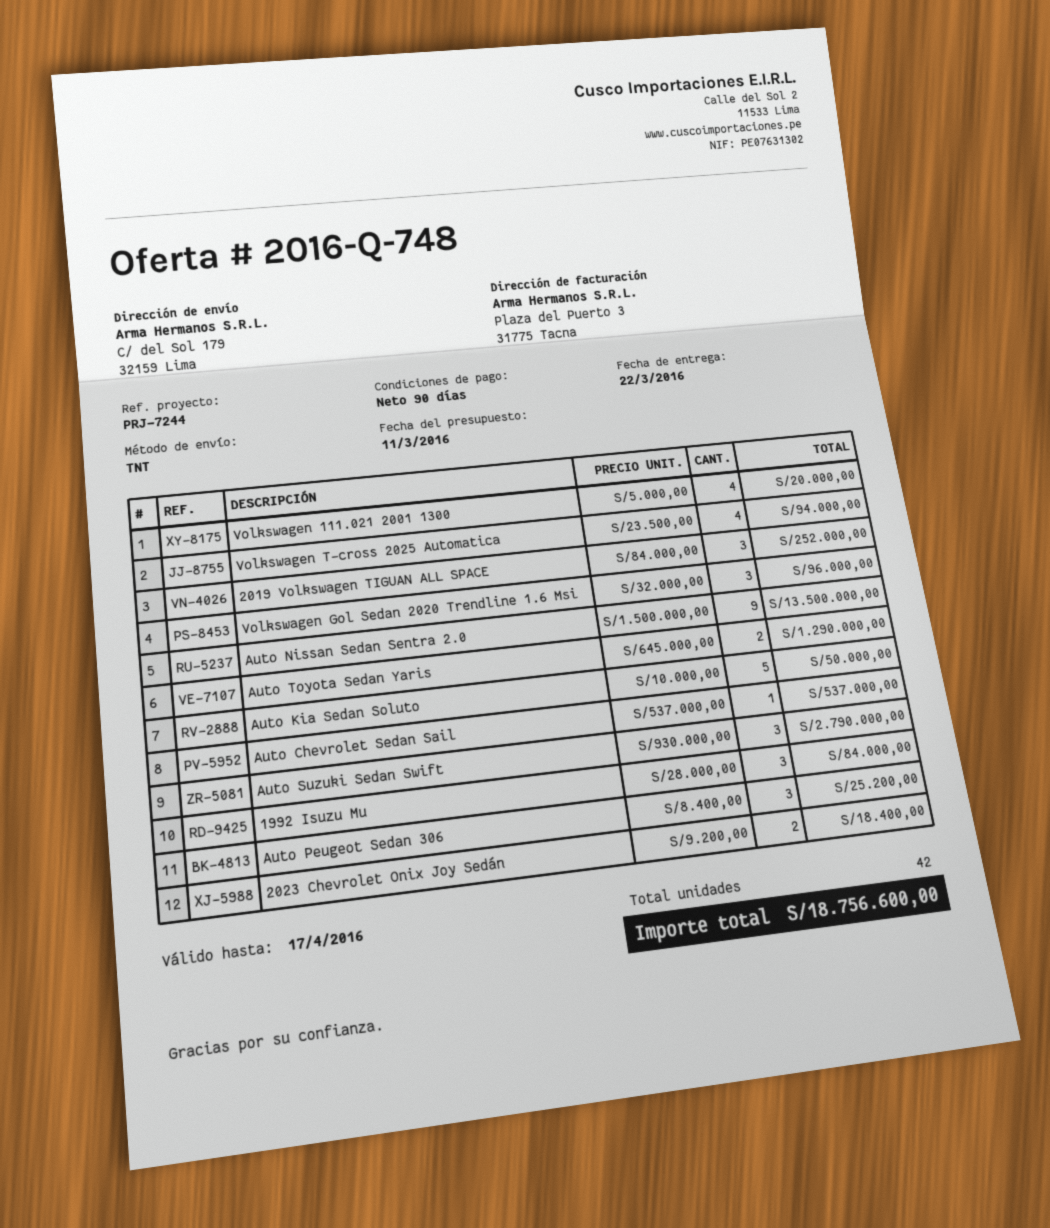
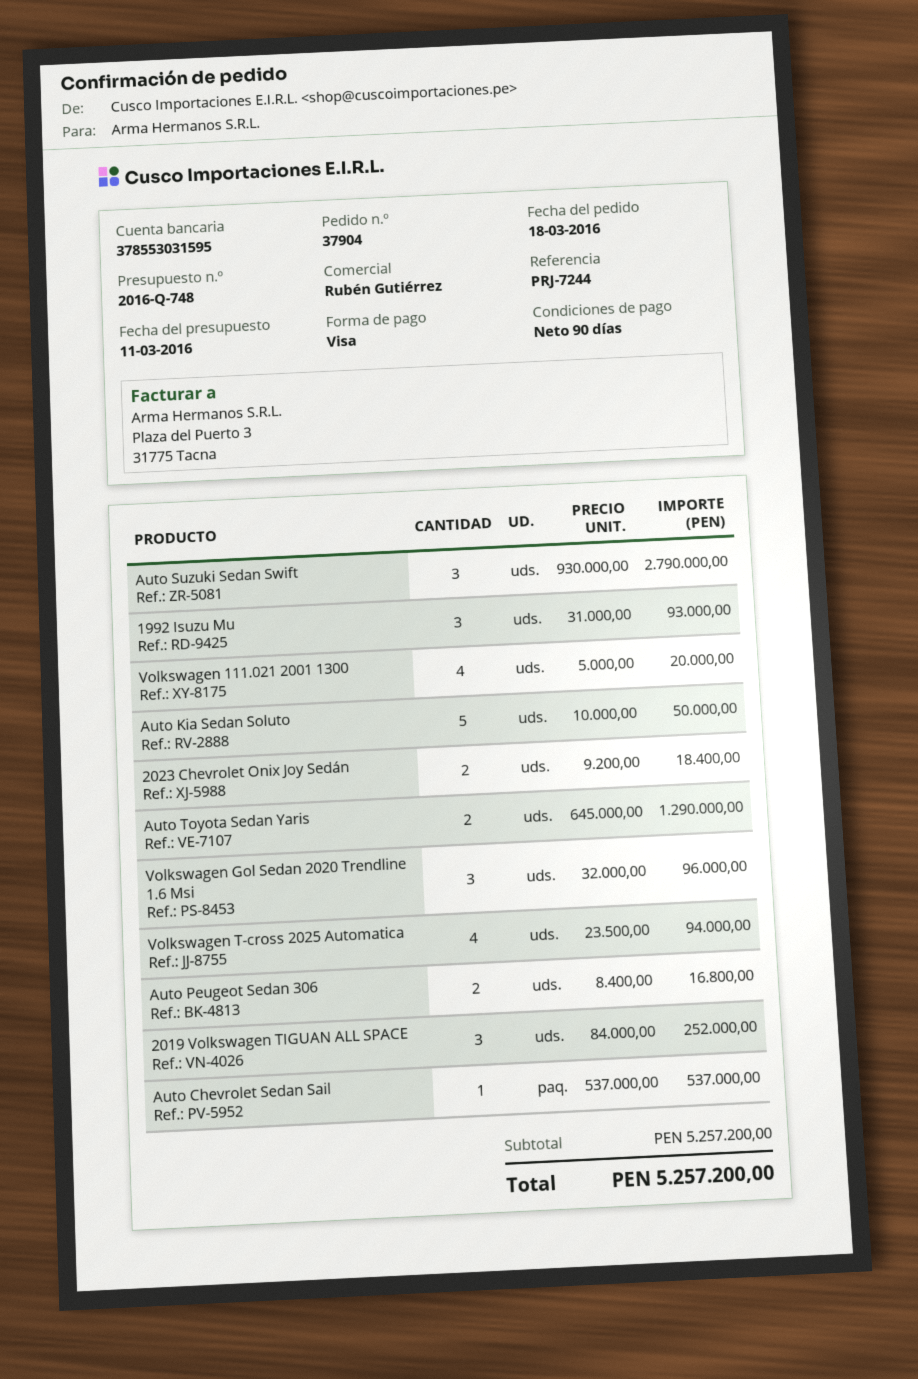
Auto Nissan Sedan Sentra 2.0: 9 x 1500000.00 = 13500000.00 -> none
1992 Isuzu Mu: 3 x 28000.00 = 84000.00 -> 3 x 31000.00 = 93000.00
Auto Peugeot Sedan 306: 3 x 8400.00 = 25200.00 -> 2 x 8400.00 = 16800.00
total: 18756600.00 -> 5257200.00

